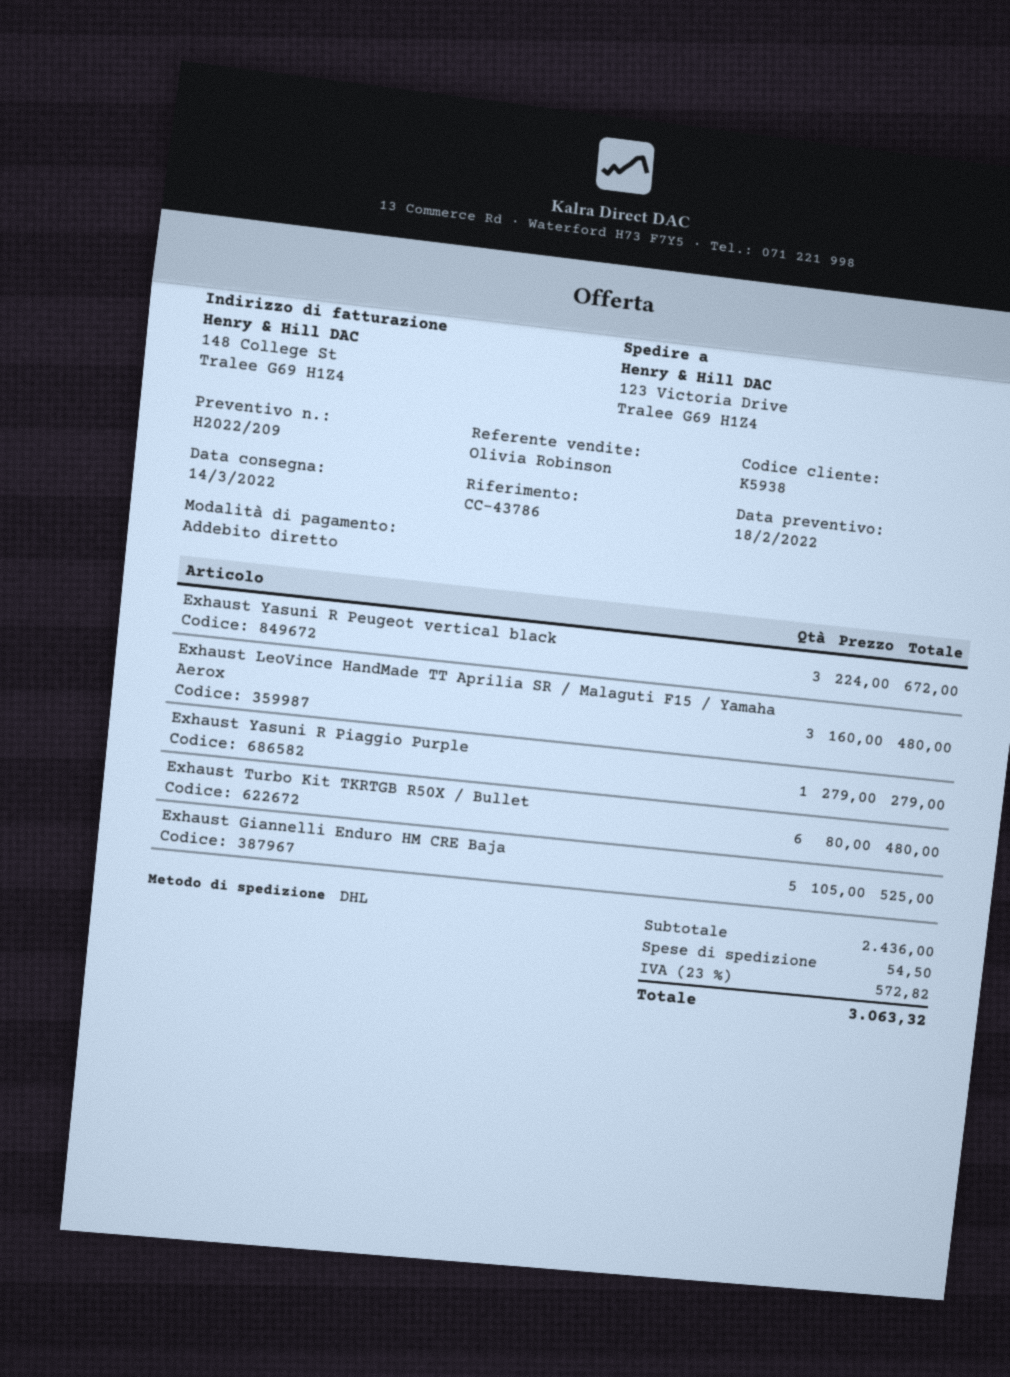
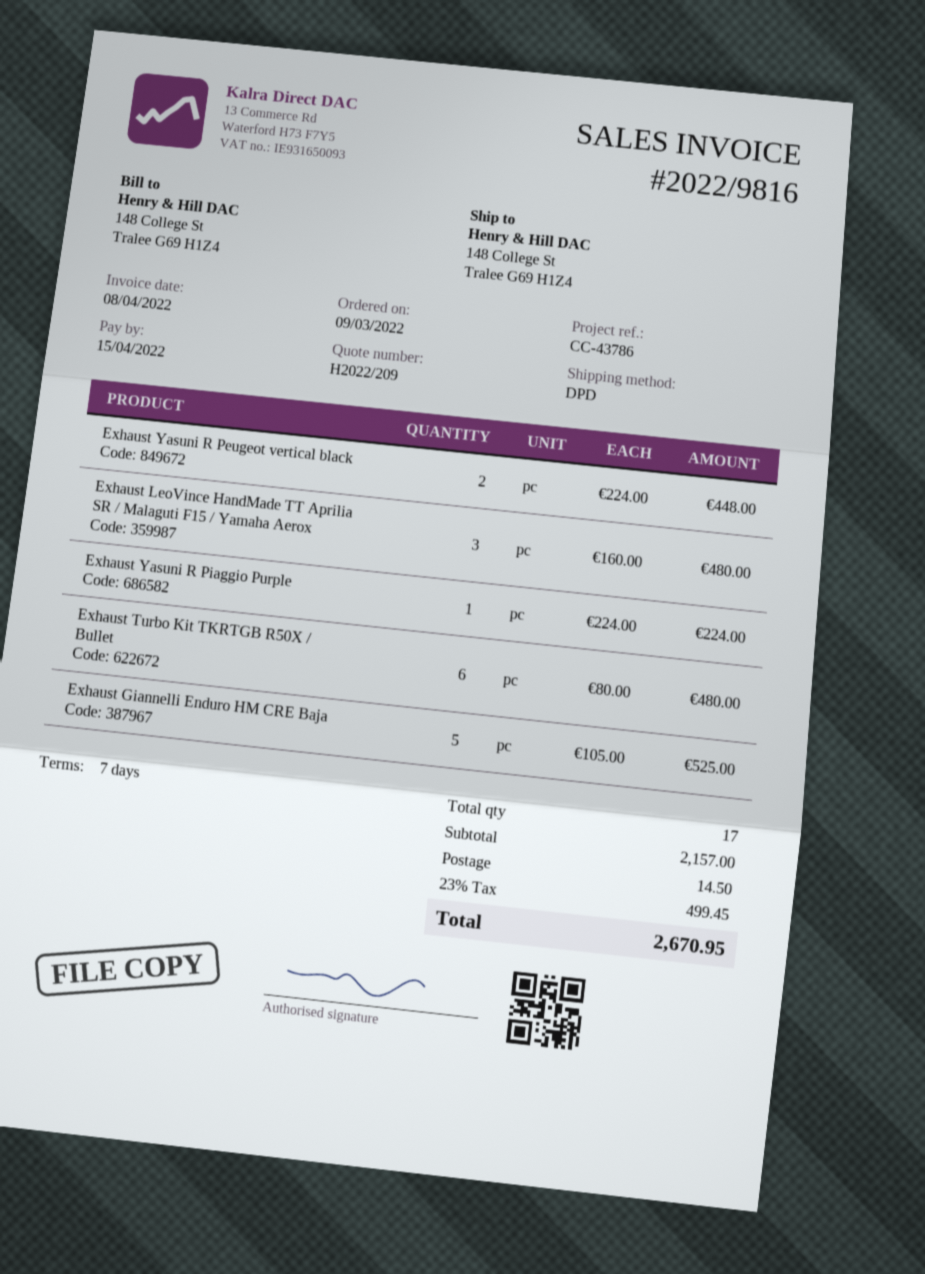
shipping method: DHL -> DPD
ship to: 123 Victoria Drive, Tralee G69 H1Z4 -> 148 College St, Tralee G69 H1Z4
Exhaust Yasuni R Peugeot vertical black: 3 x 224.00 = 672.00 -> 2 x 224.00 = 448.00
Exhaust Yasuni R Piaggio Purple: 1 x 279.00 = 279.00 -> 1 x 224.00 = 224.00
subtotal: 2436.00 -> 2157.00
shipping: 54.50 -> 14.50
tax: 23% = 572.82 -> 23% = 499.45
total: 3063.32 -> 2670.95

